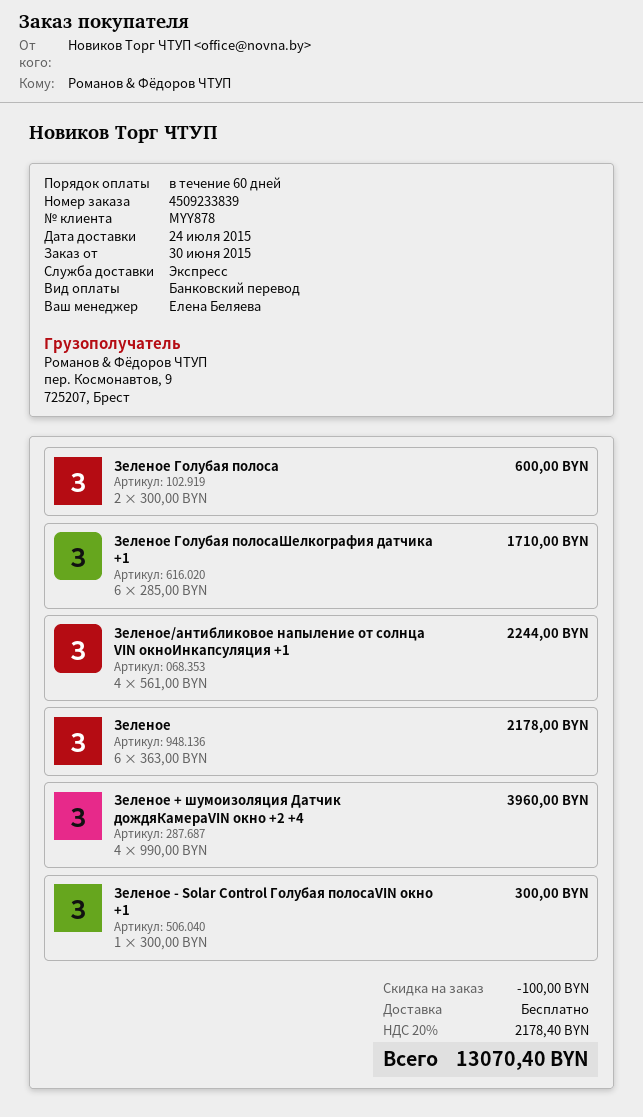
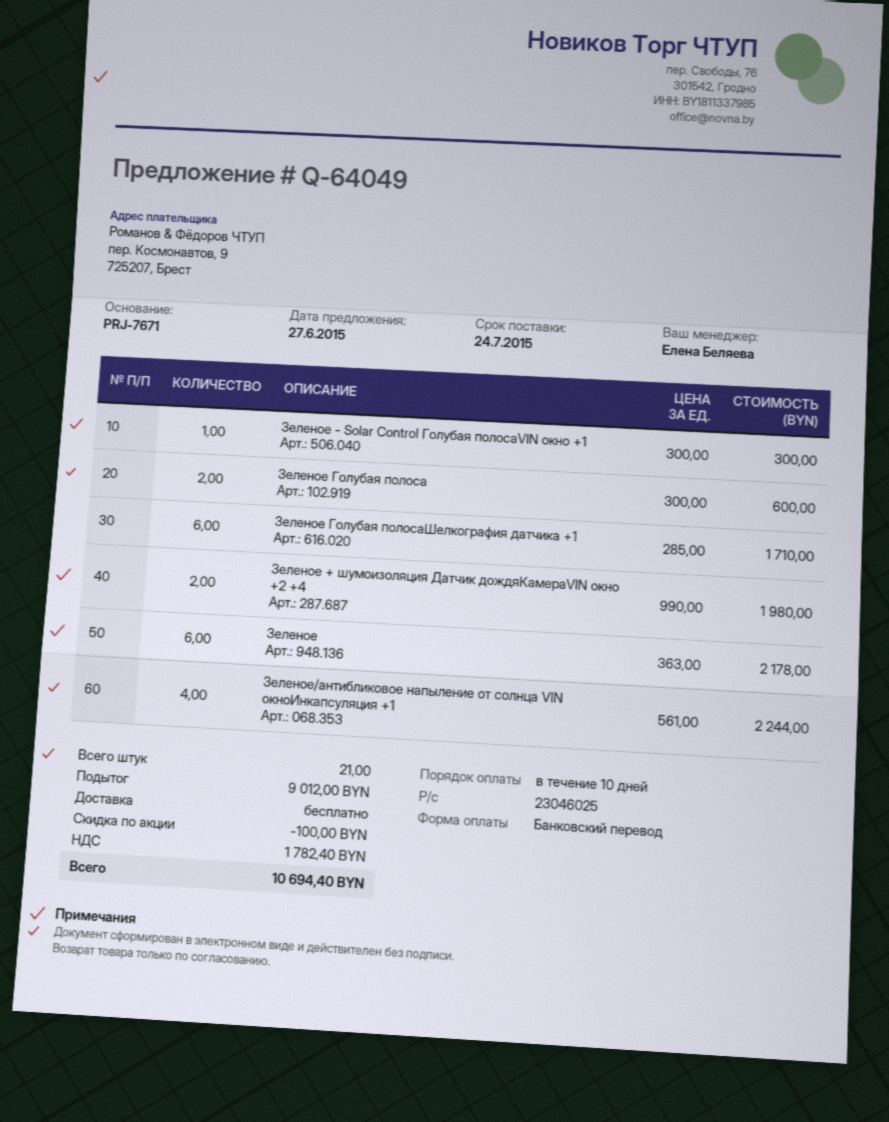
payment terms: 60 days -> 10 days
Зеленое + шумоизоляция Датчик дождяКамераVIN окно +2 +4: 4 x 990.00 = 3960.00 -> 2 x 990.00 = 1980.00
tax: 2178.40 -> 1782.40
total: 13070.40 -> 10694.40

